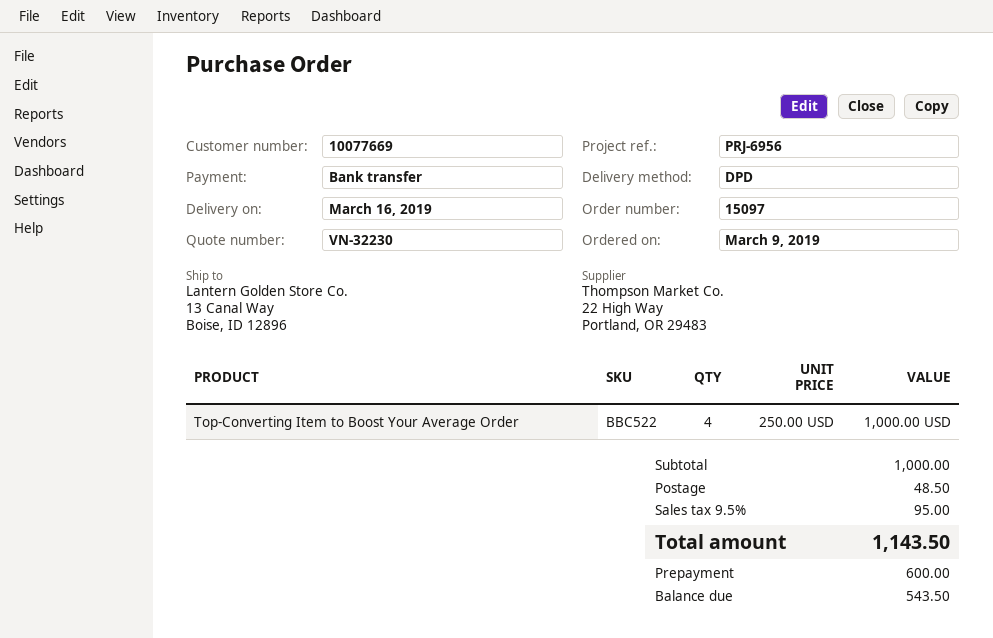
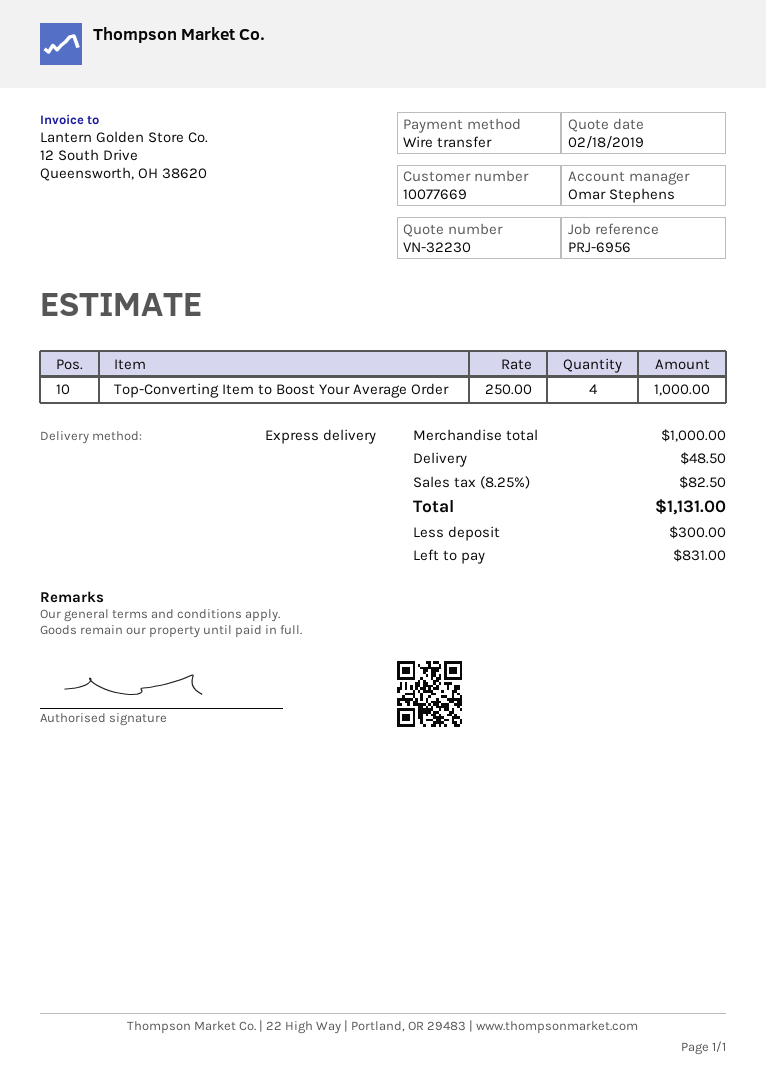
shipping method: DPD -> express
tax: 9.5% = 95.00 -> 8.25% = 82.50
total: 1143.50 -> 1131.00
deposit: 600.00 -> 300.00
balance: 543.50 -> 831.00

